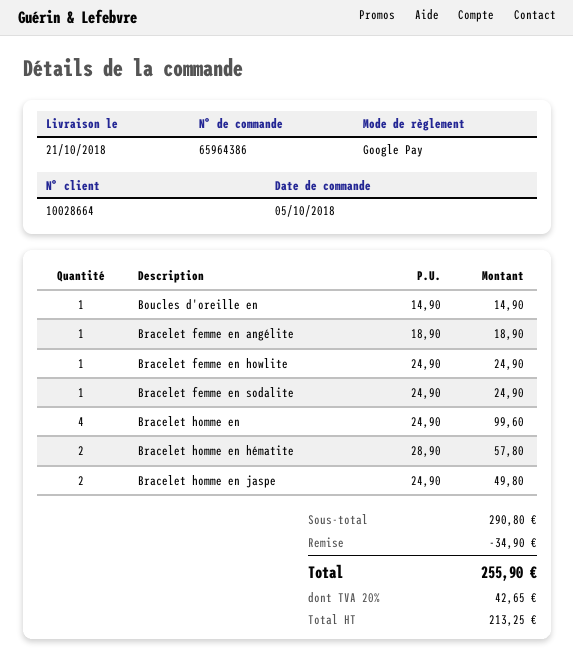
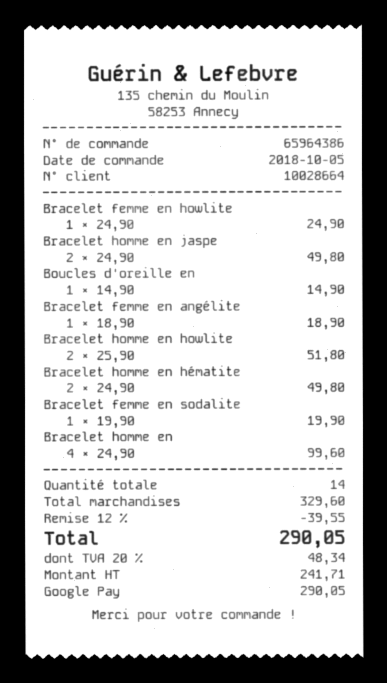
Bracelet femme en sodalite: 1 x 24.90 = 24.90 -> 1 x 19.90 = 19.90
Bracelet homme en hématite: 2 x 28.90 = 57.80 -> 2 x 24.90 = 49.80
Bracelet homme en howlite: none -> 2 x 25.90 = 51.80
subtotal: 290.80 -> 329.60
discount: 34.90 -> 39.55
net: 213.25 -> 241.71
tax: 20% = 42.65 -> 20% = 48.34
total: 255.90 -> 290.05

